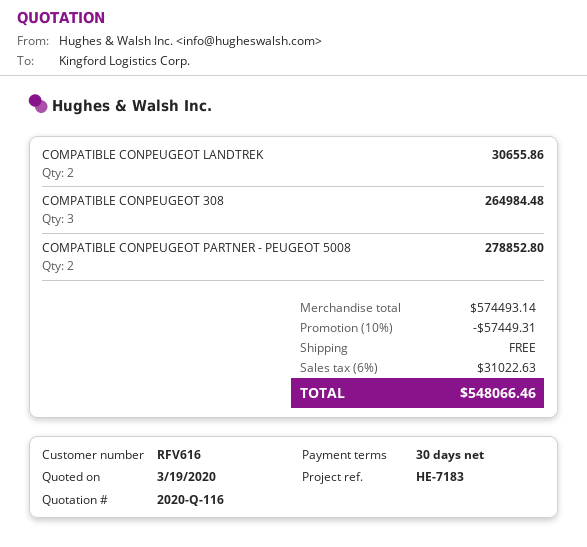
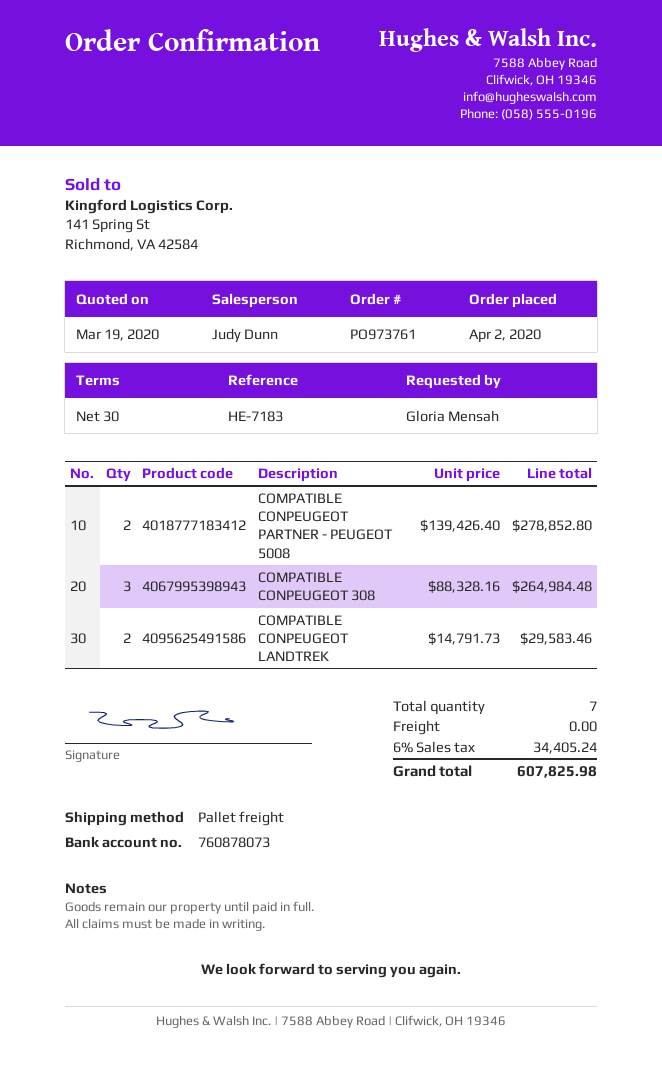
COMPATIBLE CONPEUGEOT LANDTREK: 2 for 30655.86 -> 2 for 29583.46
discount: 10% = 57449.31 -> none
tax: 6% = 31022.63 -> 6% = 34405.24
total: 548066.46 -> 607825.98

